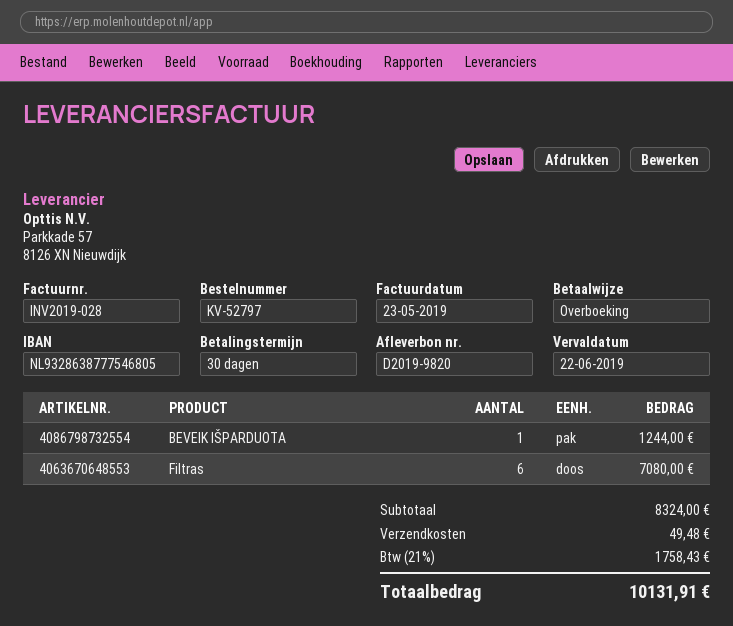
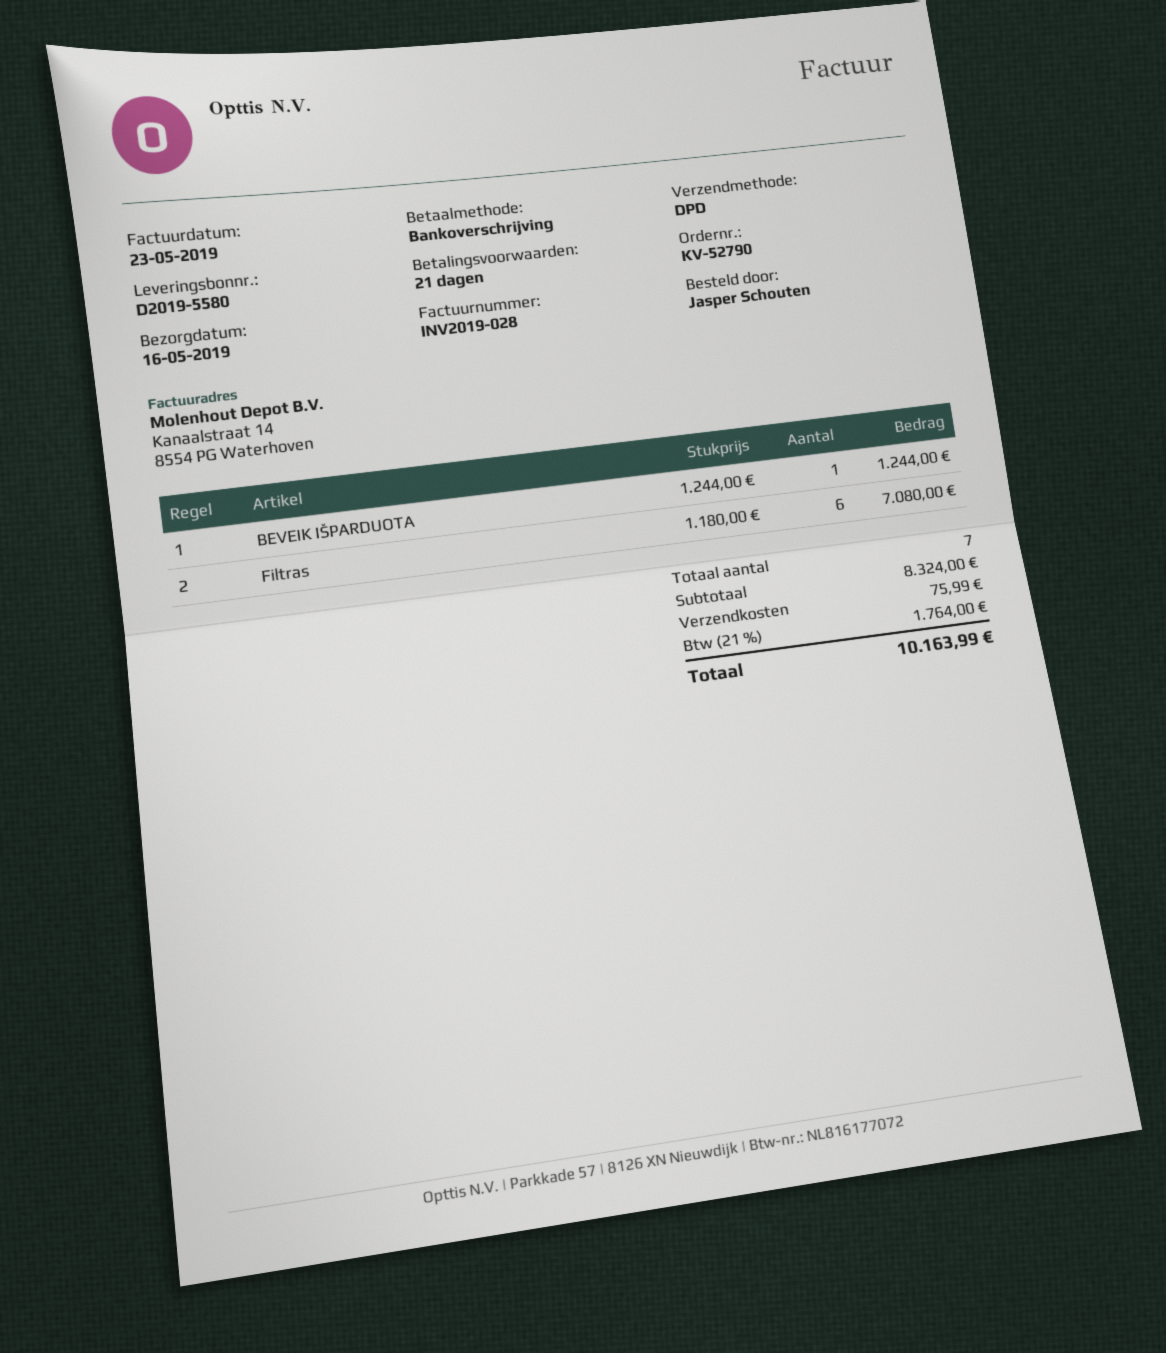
order number: KV-52797 -> KV-52790
delivery note number: D2019-9820 -> D2019-5580
payment terms: 30 days -> 21 days
shipping: 49.48 -> 75.99
tax: 21% = 1758.43 -> 21% = 1764.00
total: 10131.91 -> 10163.99

